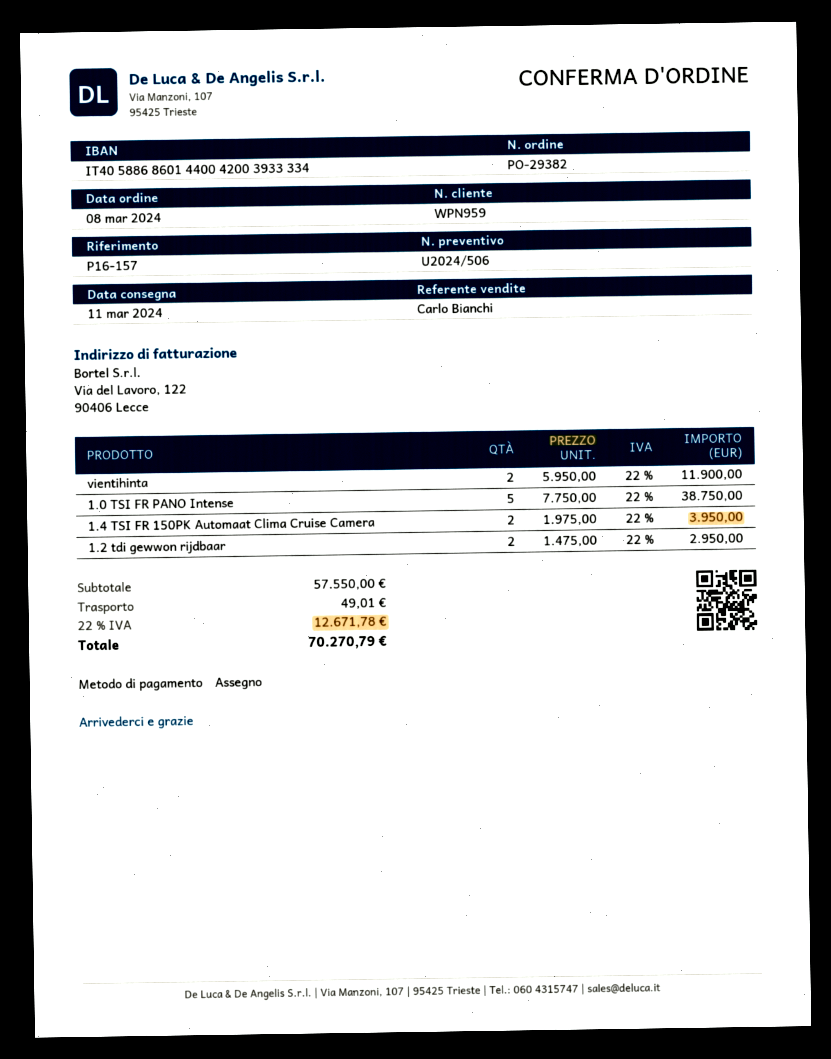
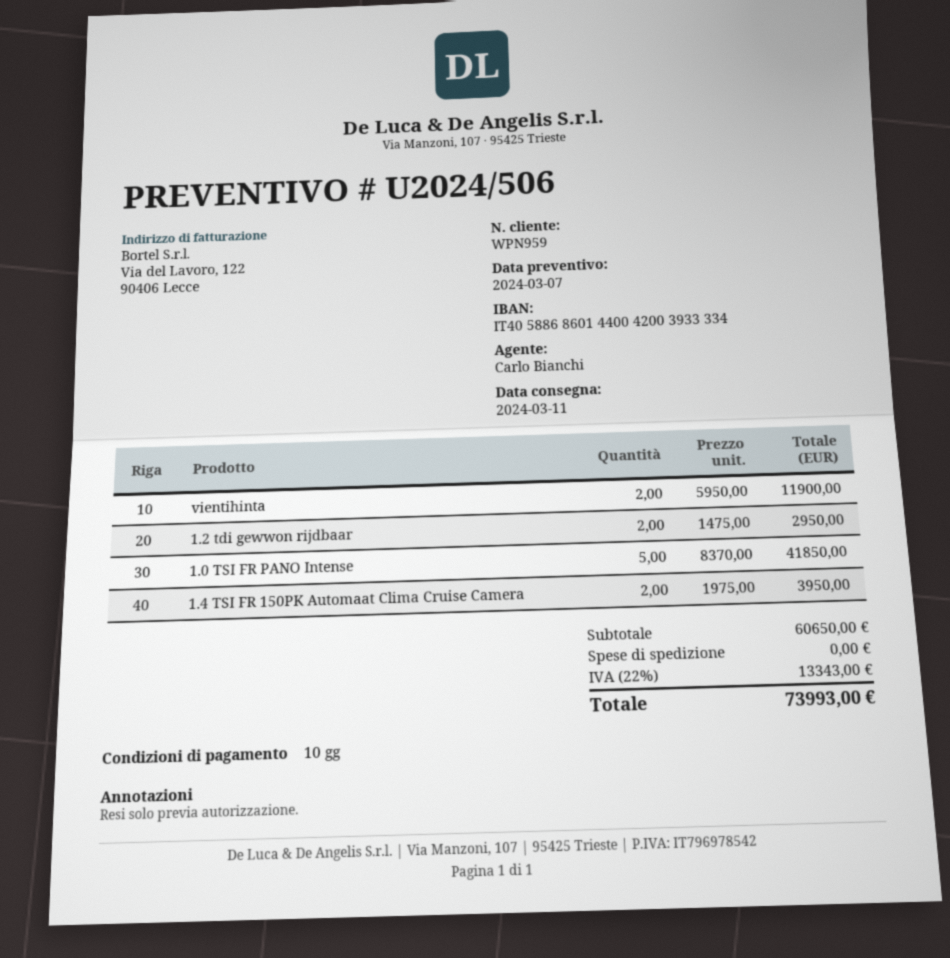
1.0 TSI FR PANO Intense: 5 x 7750.00 = 38750.00 -> 5 x 8370.00 = 41850.00
subtotal: 57550.00 -> 60650.00
shipping: 49.01 -> 0.00
tax: 22% = 12671.78 -> 22% = 13343.00
total: 70270.79 -> 73993.00

